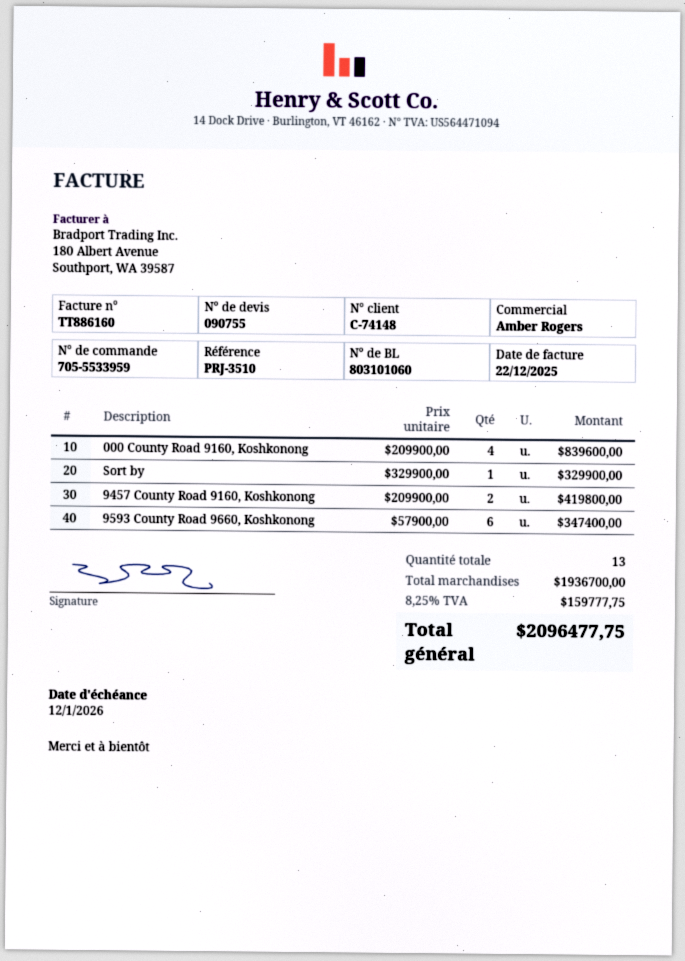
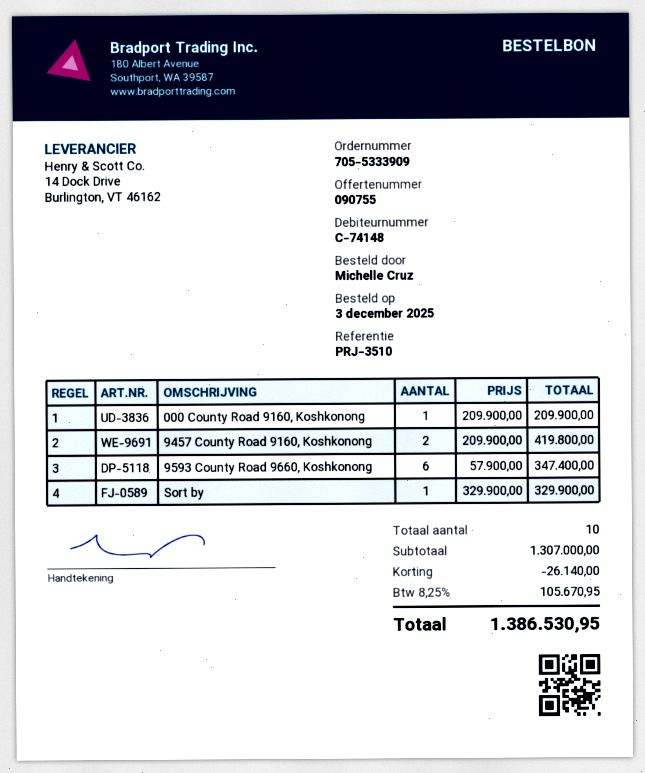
order number: 705-5533959 -> 705-5333909
000 County Road 9160, Koshkonong: 4 x 209900.00 = 839600.00 -> 1 x 209900.00 = 209900.00
total quantity: 13 -> 10
subtotal: 1936700.00 -> 1307000.00
discount: none -> 26140.00
tax: 8.25% = 159777.75 -> 8.25% = 105670.95
total: 2096477.75 -> 1386530.95

